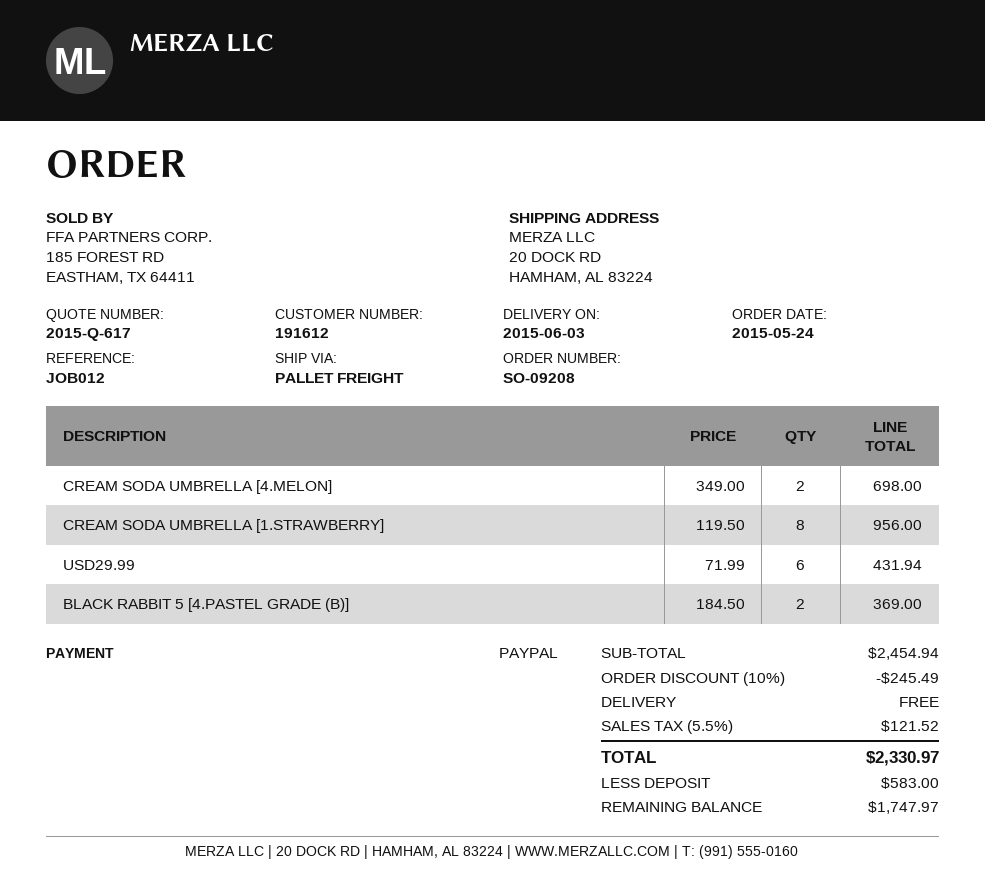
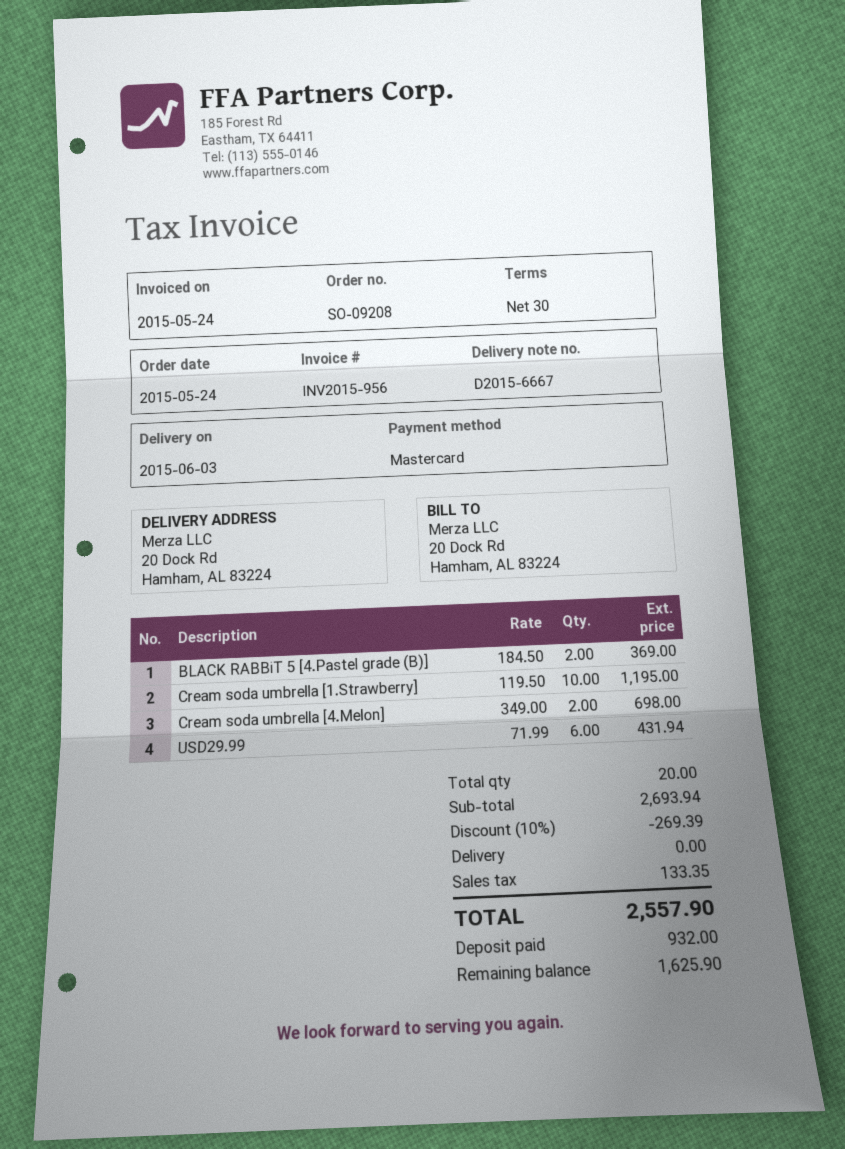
payment method: PayPal -> Mastercard
CREAM SODA UMBRELLA [1.STRAWBERRY]: 8 x 119.50 = 956.00 -> 10 x 119.50 = 1195.00
subtotal: 2454.94 -> 2693.94
discount: 10% = 245.49 -> 10% = 269.39
tax: 121.52 -> 133.35
total: 2330.97 -> 2557.90
deposit: 583.00 -> 932.00
balance: 1747.97 -> 1625.90

